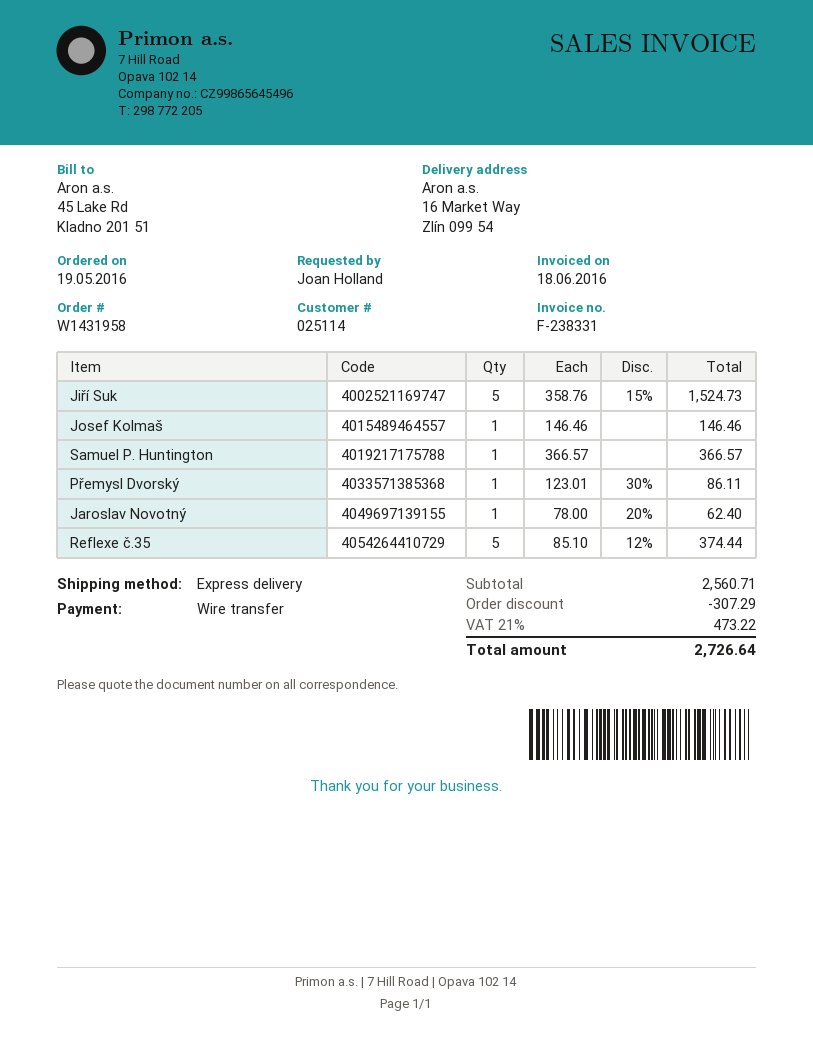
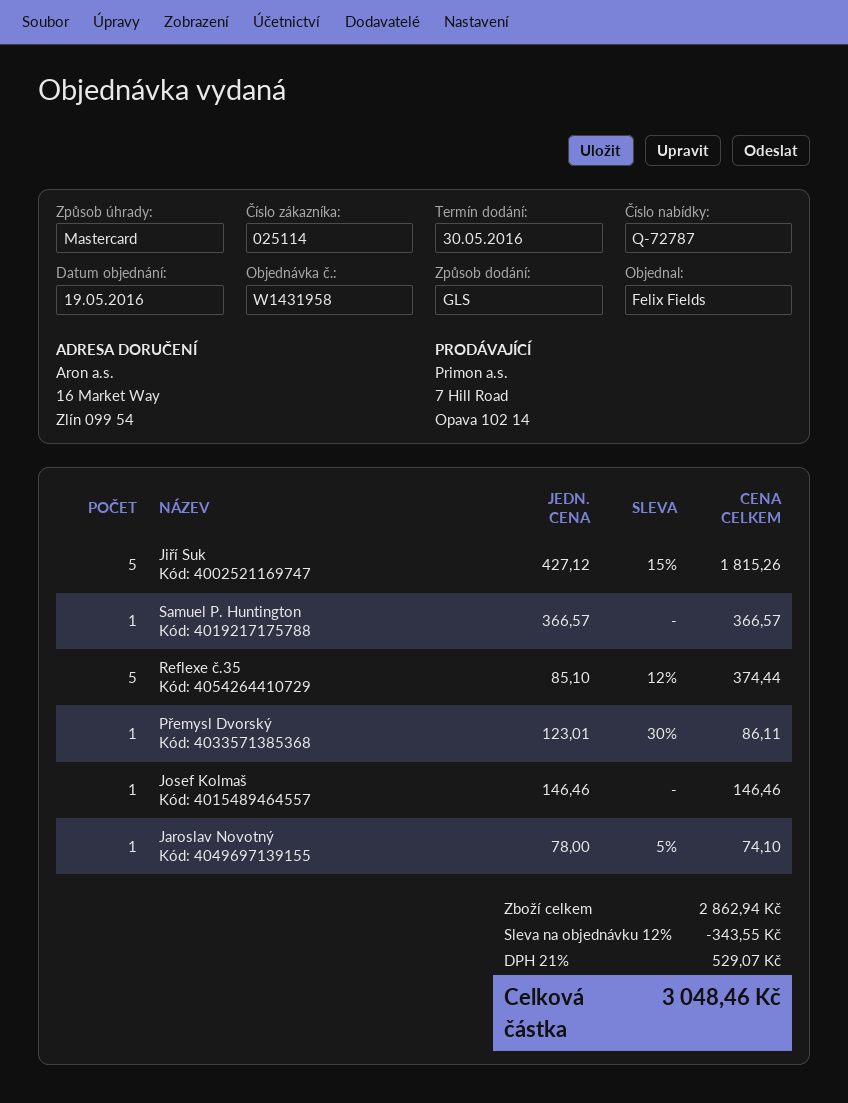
ordered by: Joan Holland -> Felix Fields
payment method: bank transfer -> Mastercard
shipping method: express -> GLS
Jiří Suk: 5 x 358.76 - 15% = 1524.73 -> 5 x 427.12 - 15% = 1815.26
Jaroslav Novotný: 1 x 78.00 - 20% = 62.40 -> 1 x 78.00 - 5% = 74.10
subtotal: 2560.71 -> 2862.94
discount: 307.29 -> 343.55
tax: 21% = 473.22 -> 21% = 529.07
total: 2726.64 -> 3048.46

